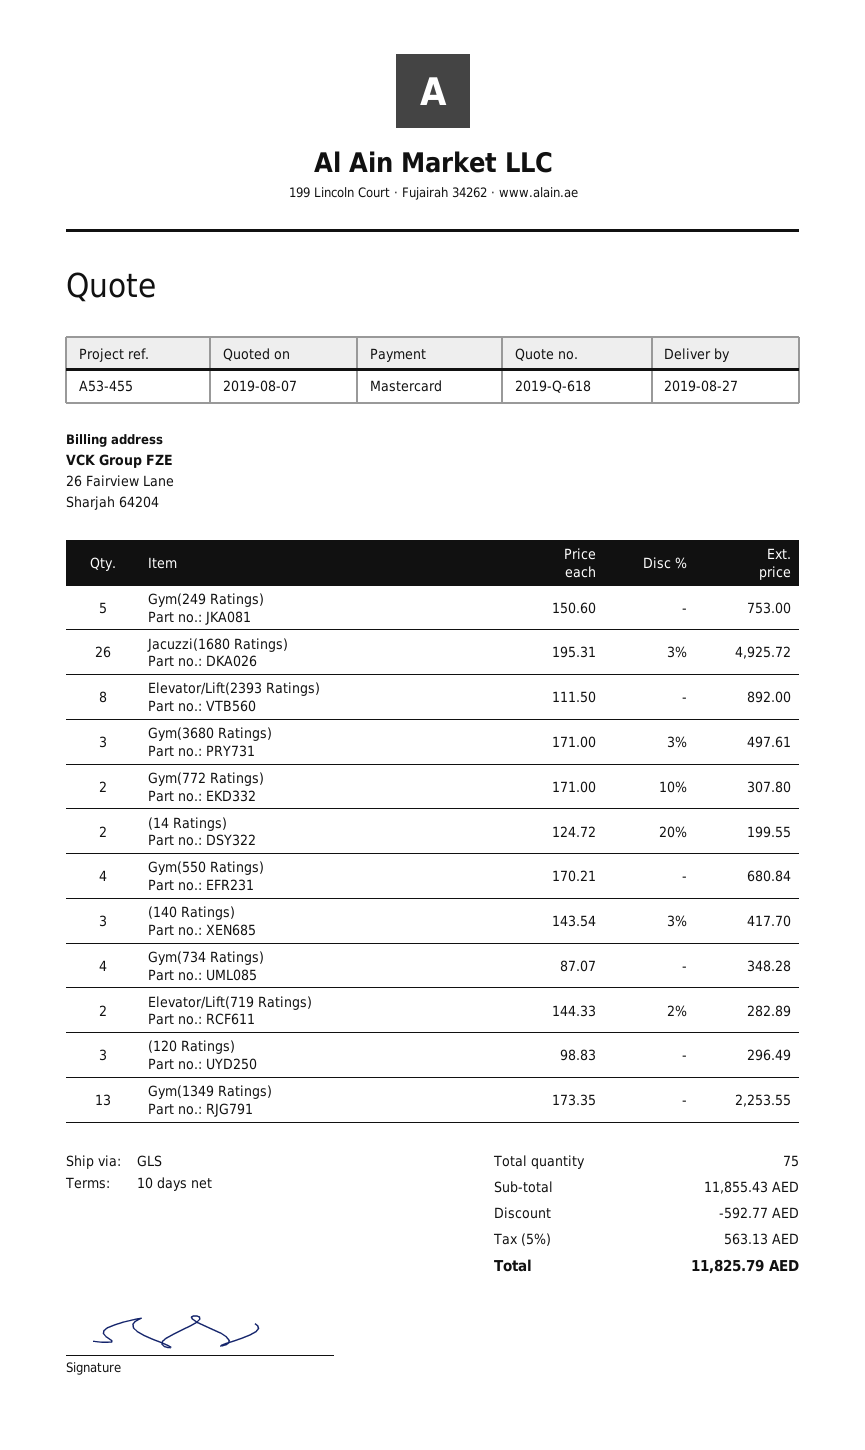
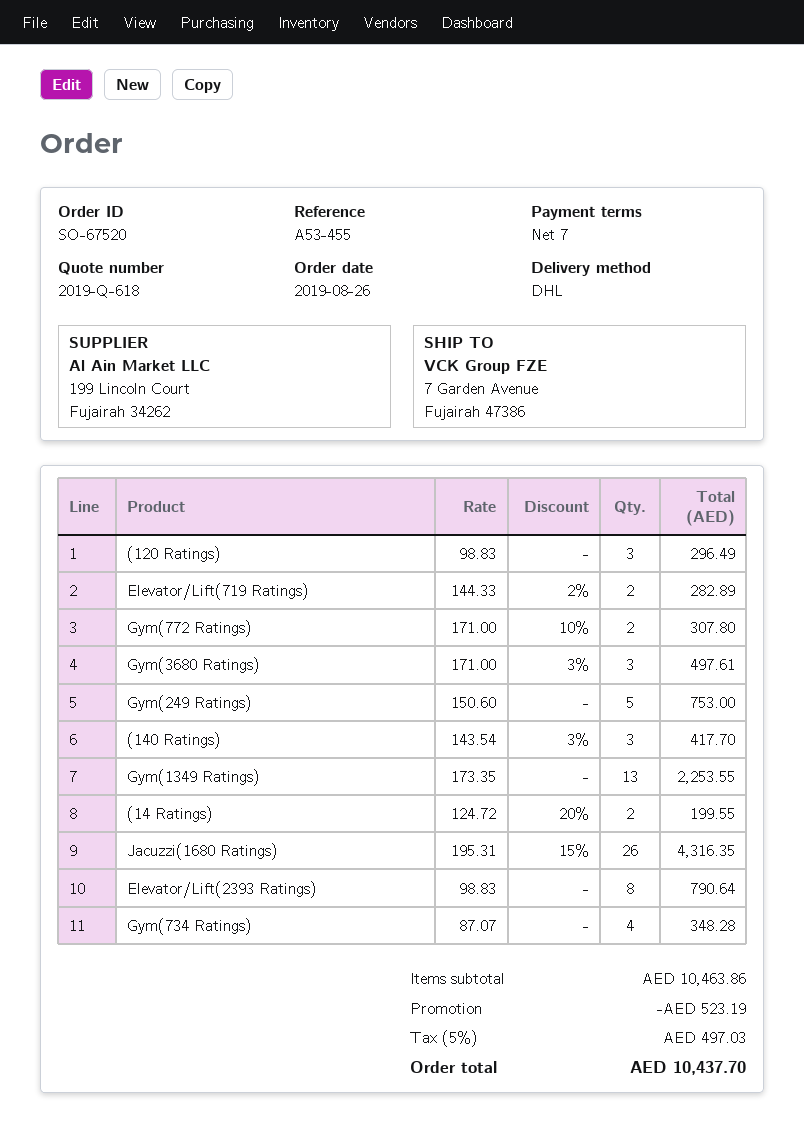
payment terms: 10 days -> 7 days
shipping method: GLS -> DHL
Jacuzzi(1680 Ratings): 26 x 195.31 - 3% = 4925.72 -> 26 x 195.31 - 15% = 4316.35
Elevator/Lift(2393 Ratings): 8 x 111.50 = 892.00 -> 8 x 98.83 = 790.64
Gym(550 Ratings): 4 x 170.21 = 680.84 -> none
subtotal: 11855.43 -> 10463.86
discount: 592.77 -> 523.19
tax: 5% = 563.13 -> 5% = 497.03
total: 11825.79 -> 10437.70

